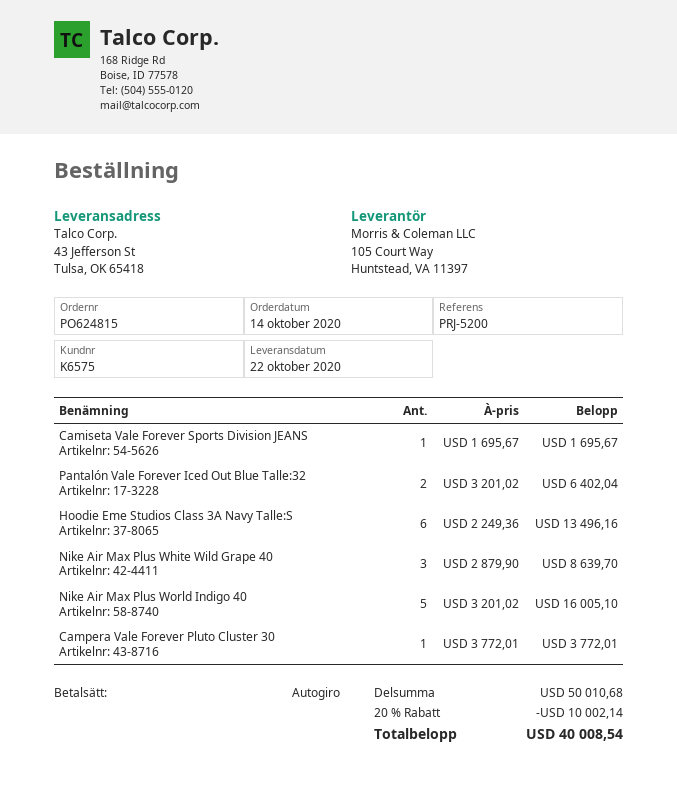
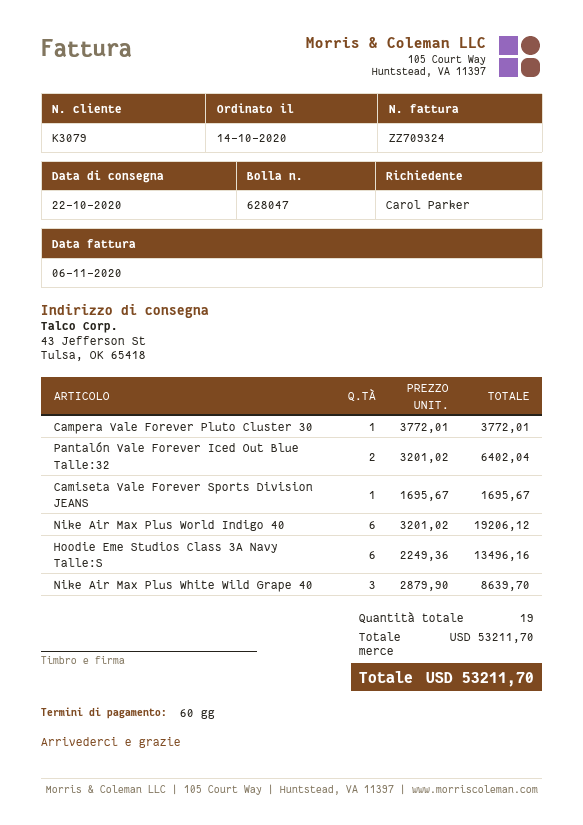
customer number: K6575 -> K3079
Nike Air Max Plus World Indigo 40: 5 x 3201.02 = 16005.10 -> 6 x 3201.02 = 19206.12
subtotal: 50010.68 -> 53211.70
discount: 20% = 10002.14 -> none
total: 40008.54 -> 53211.70

